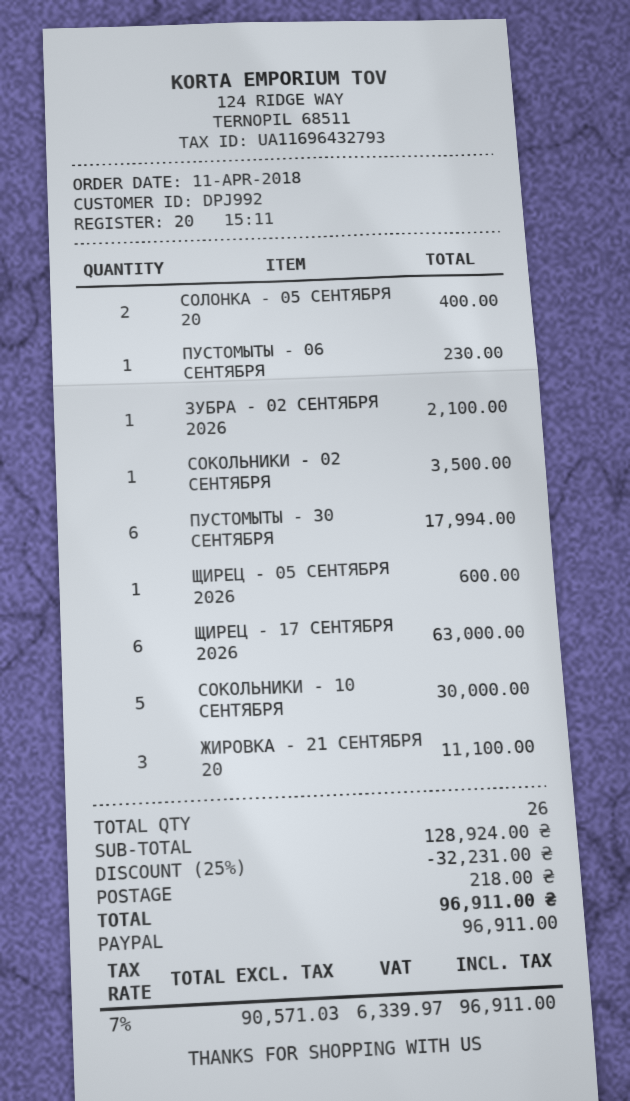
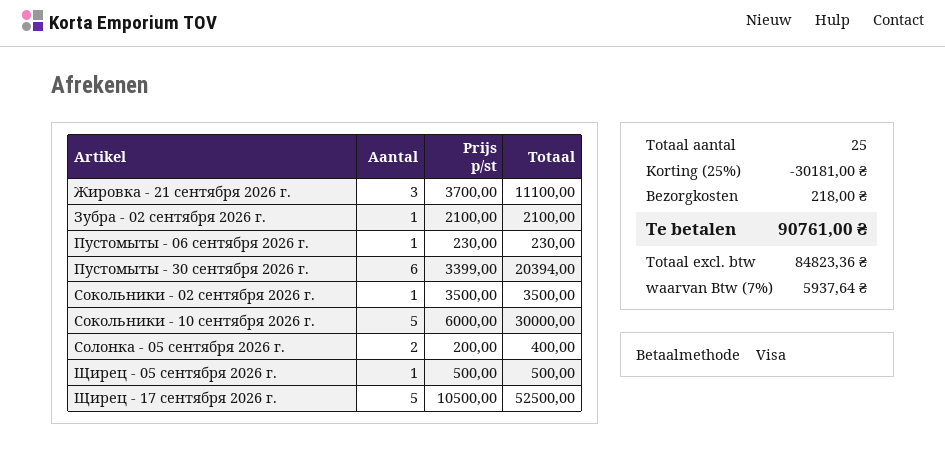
payment method: PayPal -> Visa
ПУСТОМЫТЫ - 30 СЕНТЯБРЯ: 6 for 17994.00 -> 6 for 20394.00
ЩИРЕЦ - 05 СЕНТЯБРЯ 2026: 1 for 600.00 -> 1 for 500.00
ЩИРЕЦ - 17 СЕНТЯБРЯ 2026: 6 for 63000.00 -> 5 for 52500.00
total quantity: 26 -> 25
discount: 25% = 32231.00 -> 25% = 30181.00
net: 90571.03 -> 84823.36
tax: 7% = 6339.97 -> 7% = 5937.64
total: 96911.00 -> 90761.00

